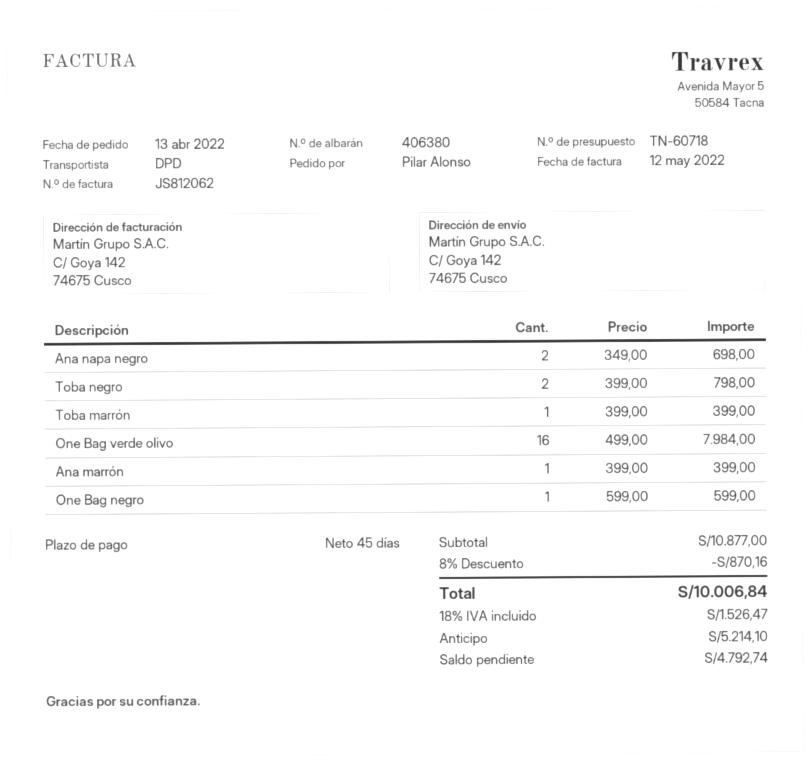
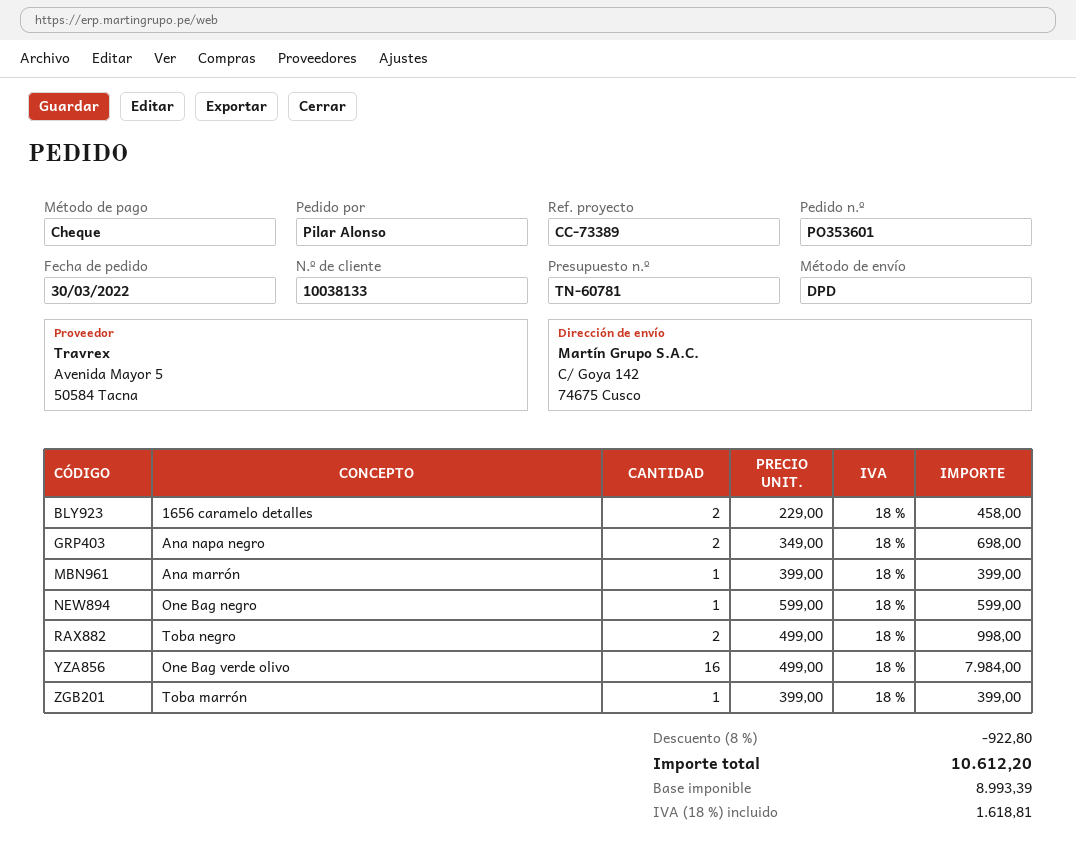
quote number: TN-60718 -> TN-60781
order date: 2022-04-13 -> 2022-03-30
Toba negro: 2 x 399.00 = 798.00 -> 2 x 499.00 = 998.00
1656 caramelo detalles: none -> 2 x 229.00 = 458.00
discount: 8% = 870.16 -> 8% = 922.80
tax: 18% = 1526.47 -> 18% = 1618.81
total: 10006.84 -> 10612.20

